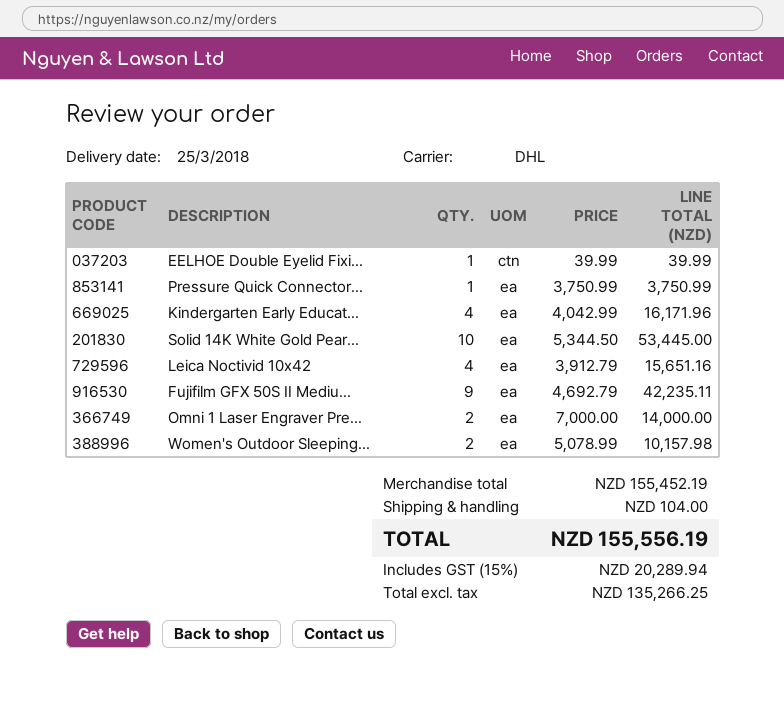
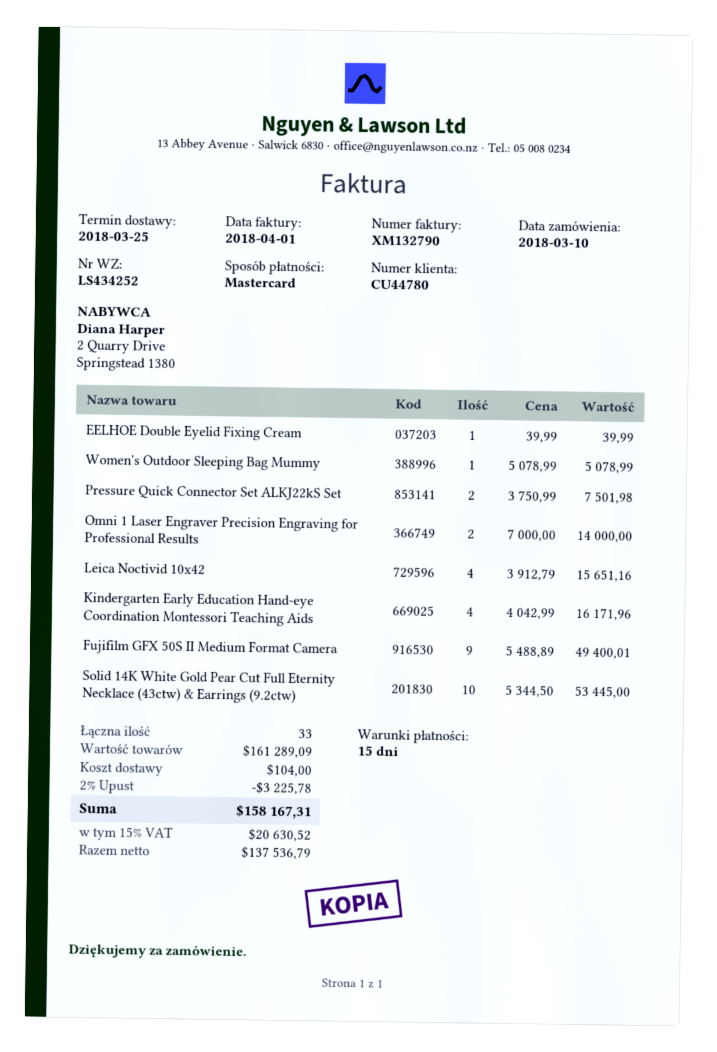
Pressure Quick Connector...: 1 x 3750.99 = 3750.99 -> 2 x 3750.99 = 7501.98
Fujifilm GFX 50S II Mediu...: 9 x 4692.79 = 42235.11 -> 9 x 5488.89 = 49400.01
Women's Outdoor Sleeping...: 2 x 5078.99 = 10157.98 -> 1 x 5078.99 = 5078.99
subtotal: 155452.19 -> 161289.09
discount: none -> 2% = 3225.78
net: 135266.25 -> 137536.79
tax: 15% = 20289.94 -> 15% = 20630.52
total: 155556.19 -> 158167.31

